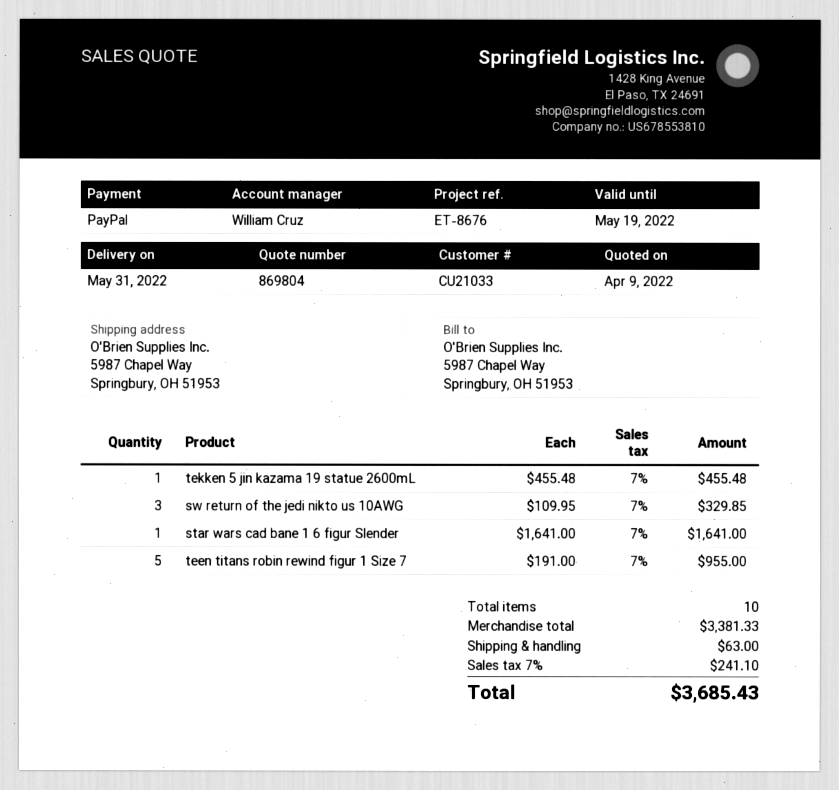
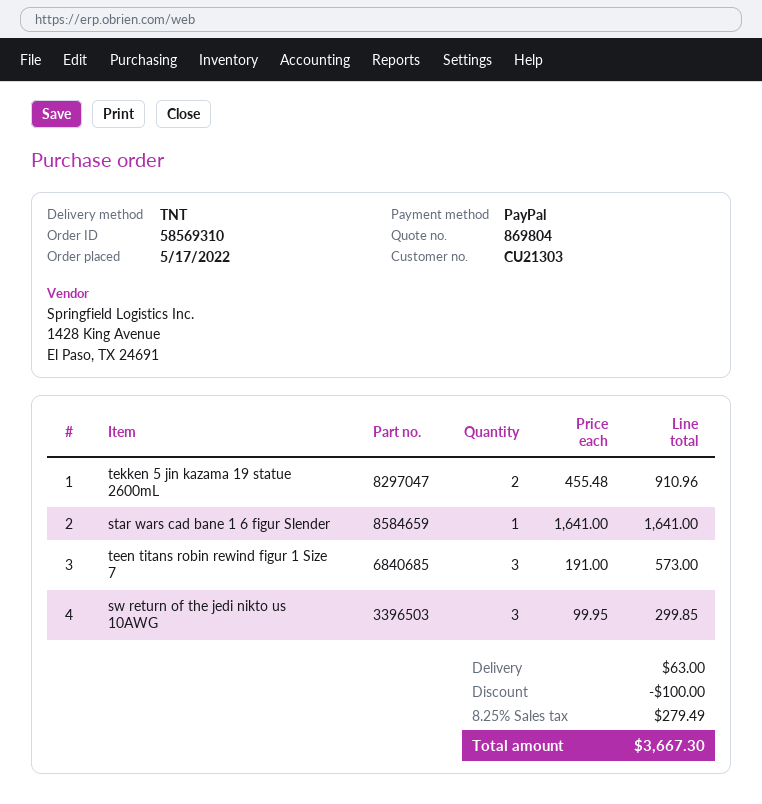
customer number: CU21033 -> CU21303
tekken 5 jin kazama 19 statue 2600mL: 1 x 455.48 = 455.48 -> 2 x 455.48 = 910.96
sw return of the jedi nikto us 10AWG: 3 x 109.95 = 329.85 -> 3 x 99.95 = 299.85
teen titans robin rewind figur 1 Size 7: 5 x 191.00 = 955.00 -> 3 x 191.00 = 573.00
discount: none -> 100.00
tax: 7% = 241.10 -> 8.25% = 279.49
total: 3685.43 -> 3667.30

